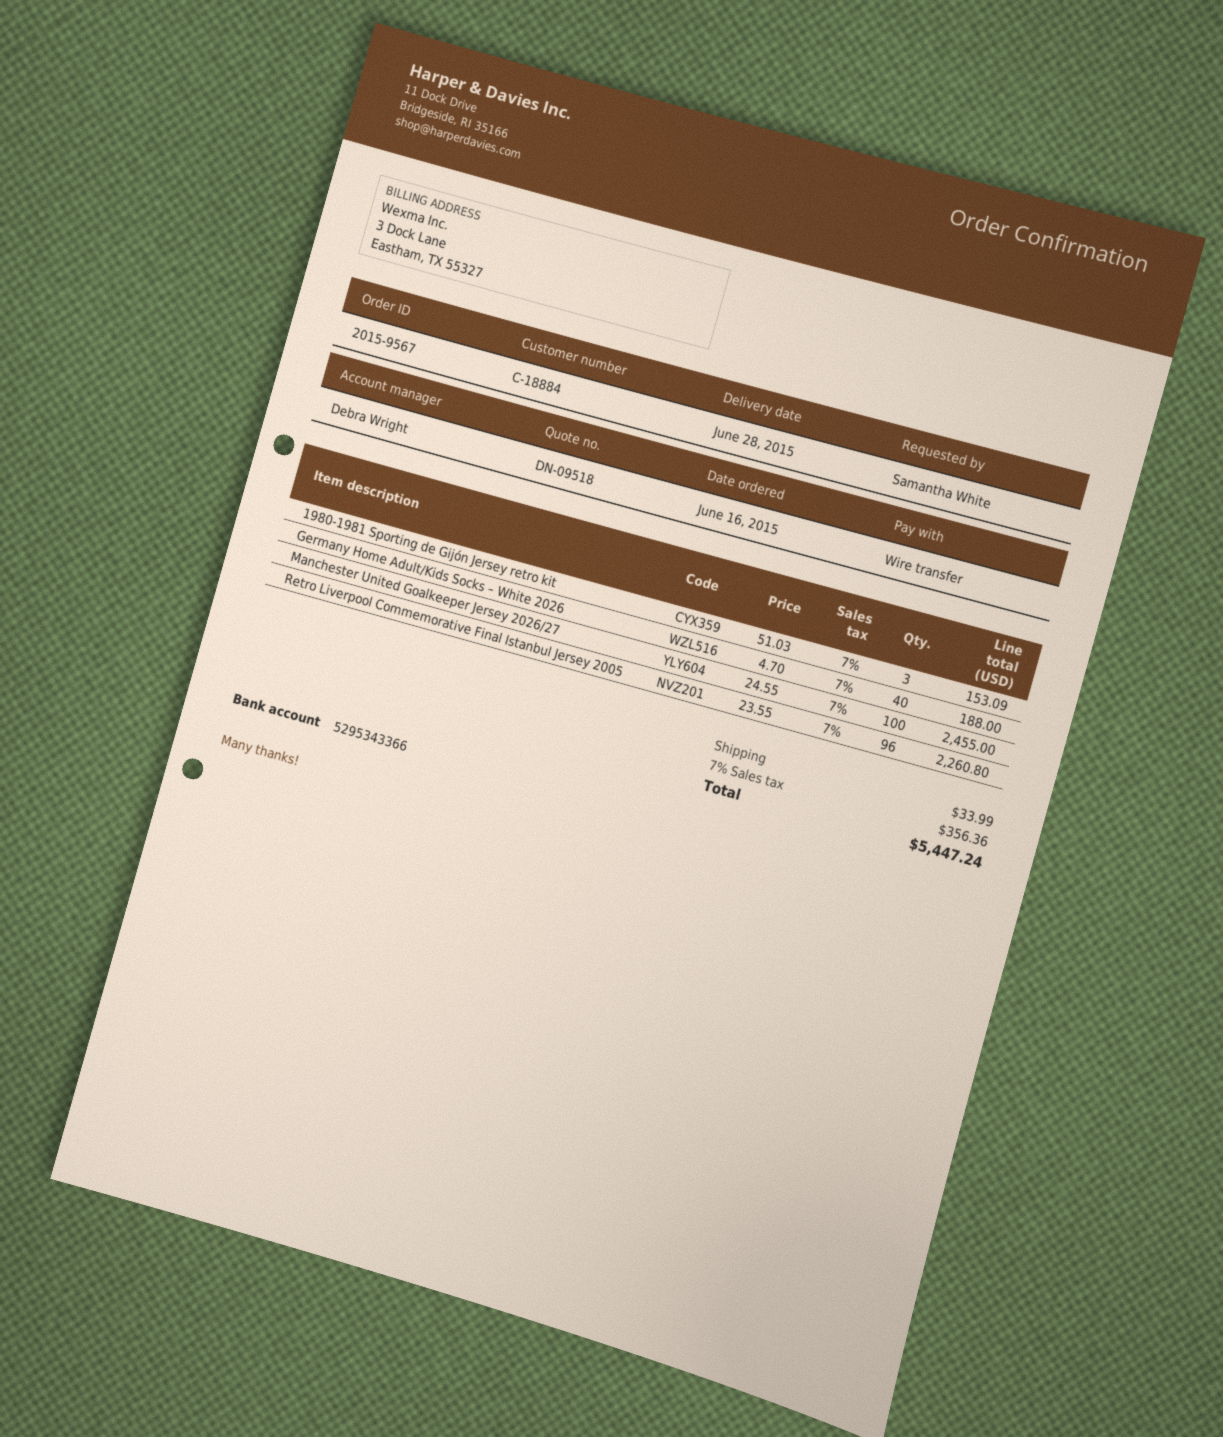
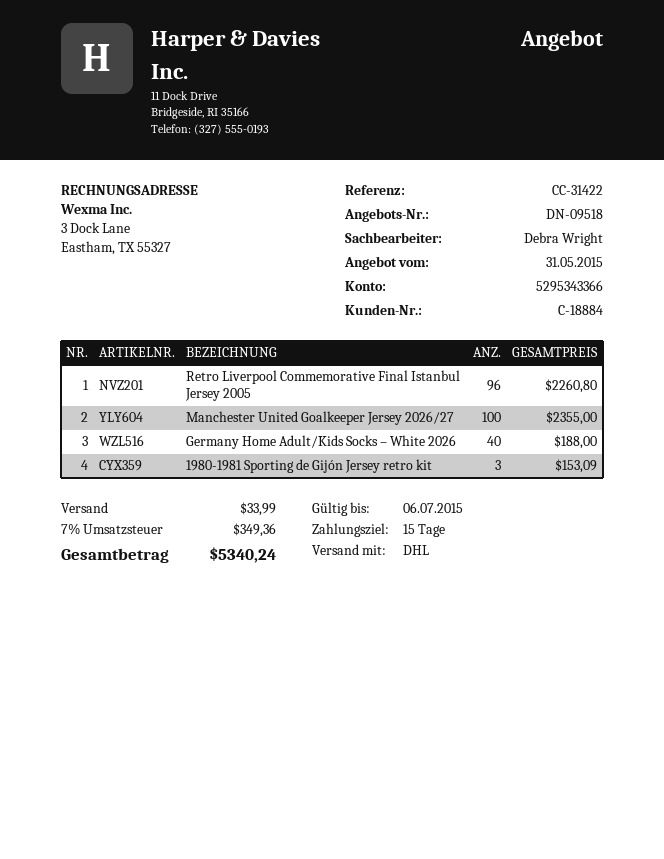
Manchester United Goalkeeper Jersey 2026/27: 100 for 2455.00 -> 100 for 2355.00
tax: 7% = 356.36 -> 7% = 349.36
total: 5447.24 -> 5340.24

